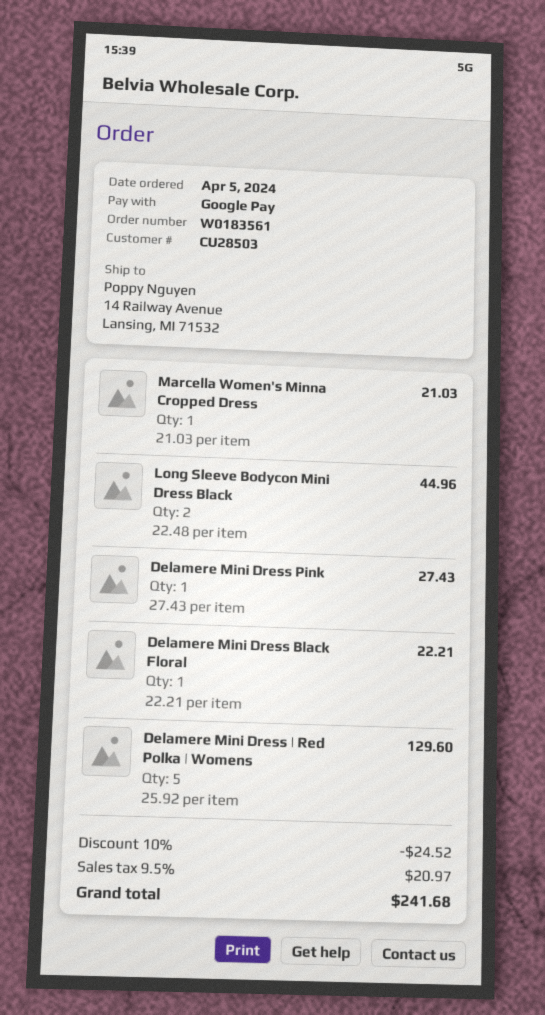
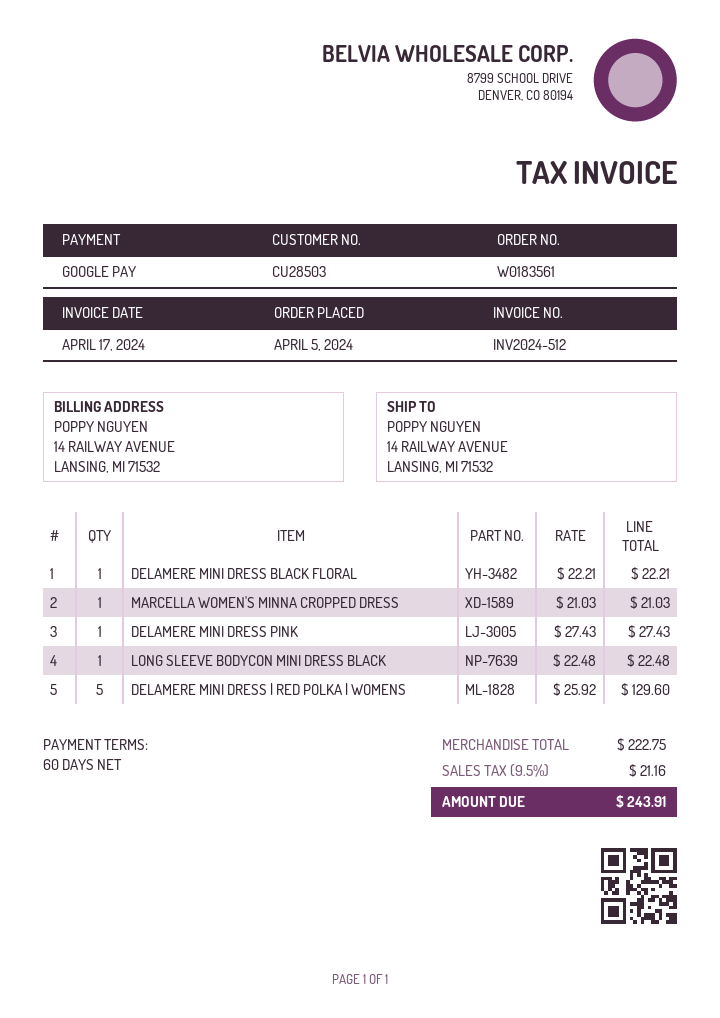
Long Sleeve Bodycon Mini Dress Black: 2 x 22.48 = 44.96 -> 1 x 22.48 = 22.48
discount: 10% = 24.52 -> none
tax: 9.5% = 20.97 -> 9.5% = 21.16
total: 241.68 -> 243.91

